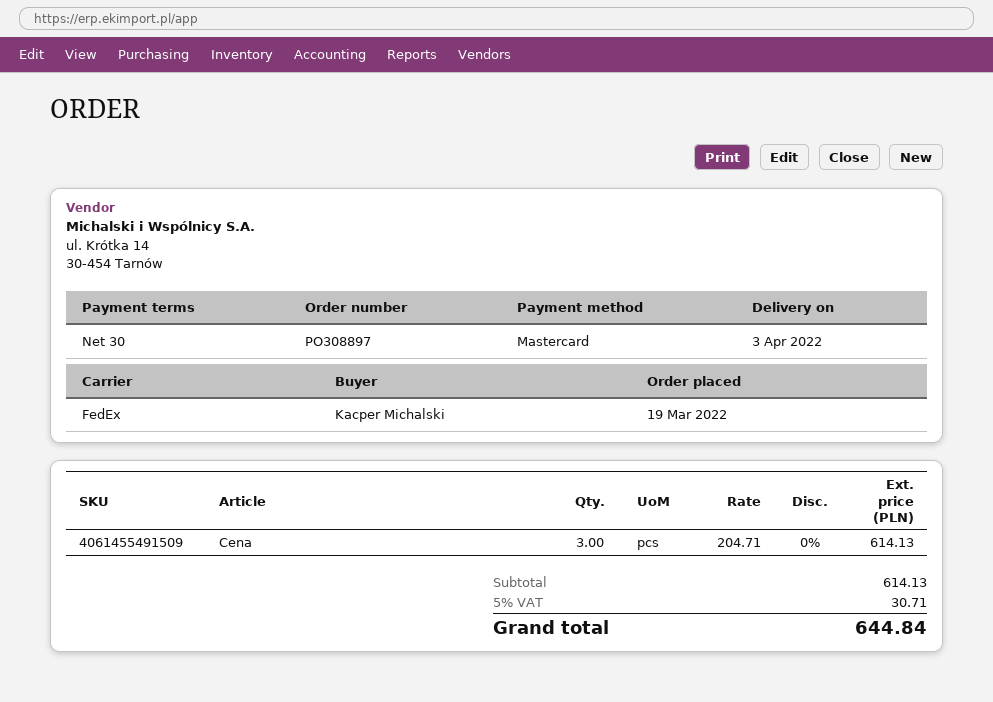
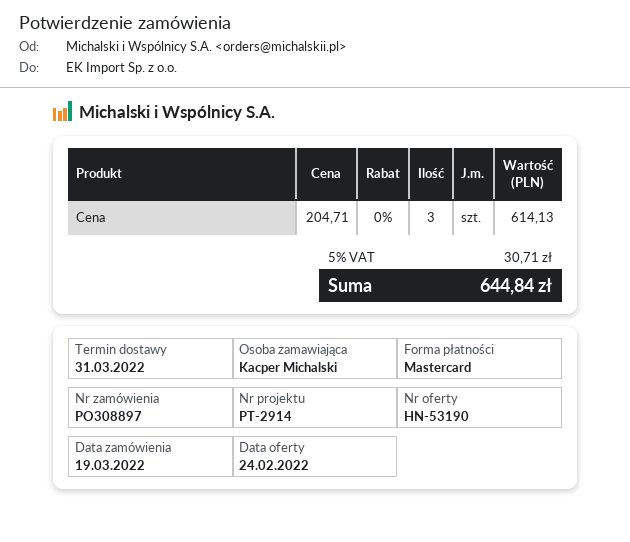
delivery date: 2022-04-03 -> 2022-03-31

